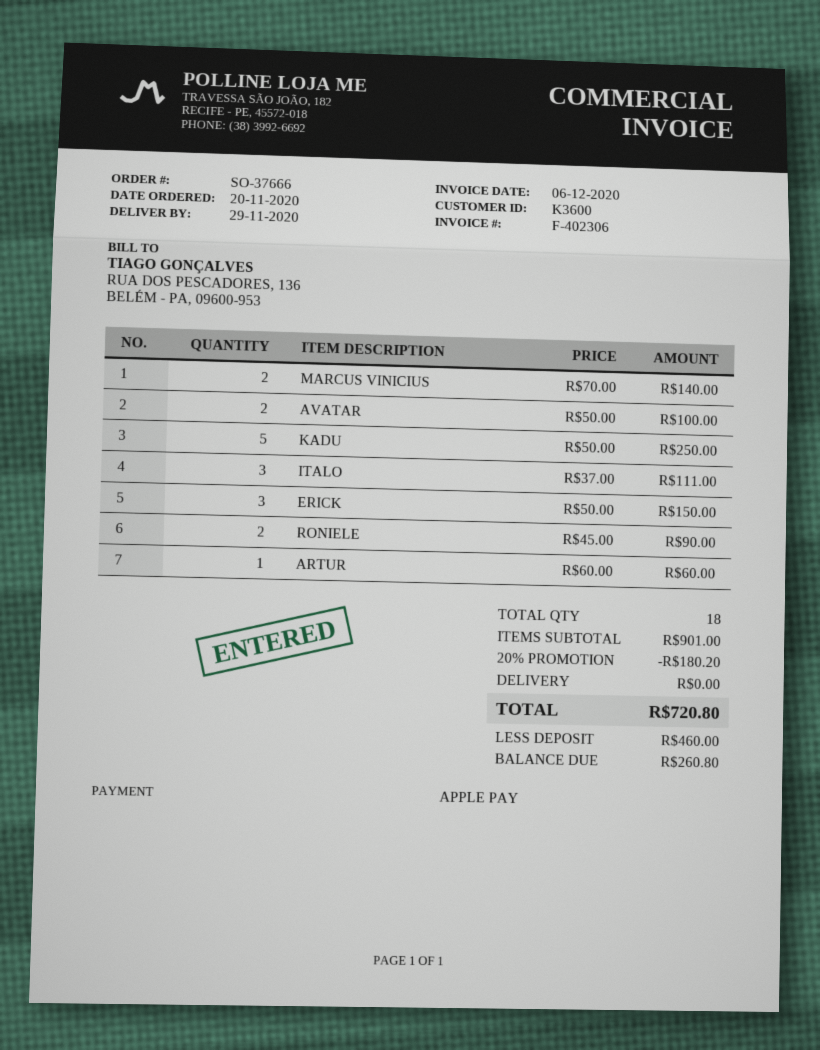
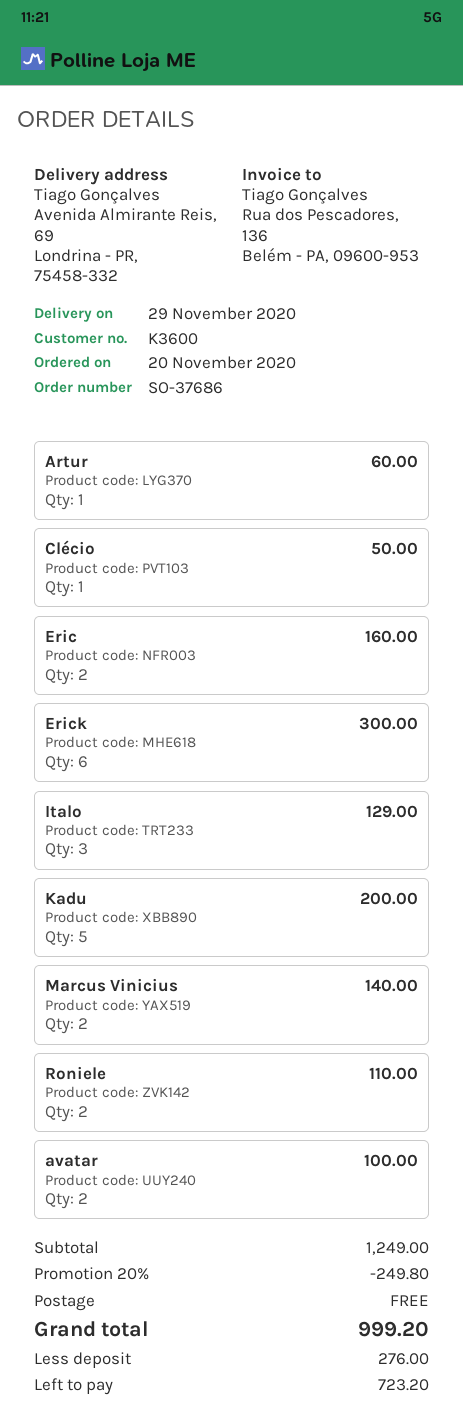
order number: SO-37666 -> SO-37686
KADU: 5 for 250.00 -> 5 for 200.00
ITALO: 3 for 111.00 -> 3 for 129.00
ERICK: 3 for 150.00 -> 6 for 300.00
RONIELE: 2 for 90.00 -> 2 for 110.00
Clécio: none -> 1 for 50.00
Eric: none -> 2 for 160.00
subtotal: 901.00 -> 1249.00
discount: 20% = 180.20 -> 20% = 249.80
total: 720.80 -> 999.20
deposit: 460.00 -> 276.00
balance: 260.80 -> 723.20

